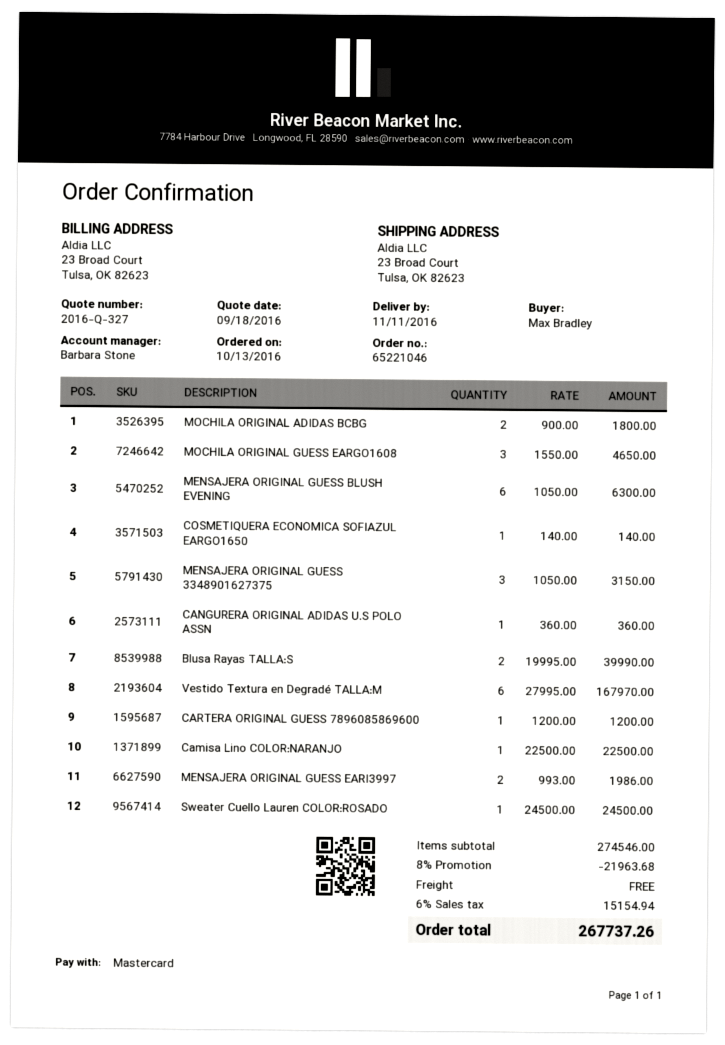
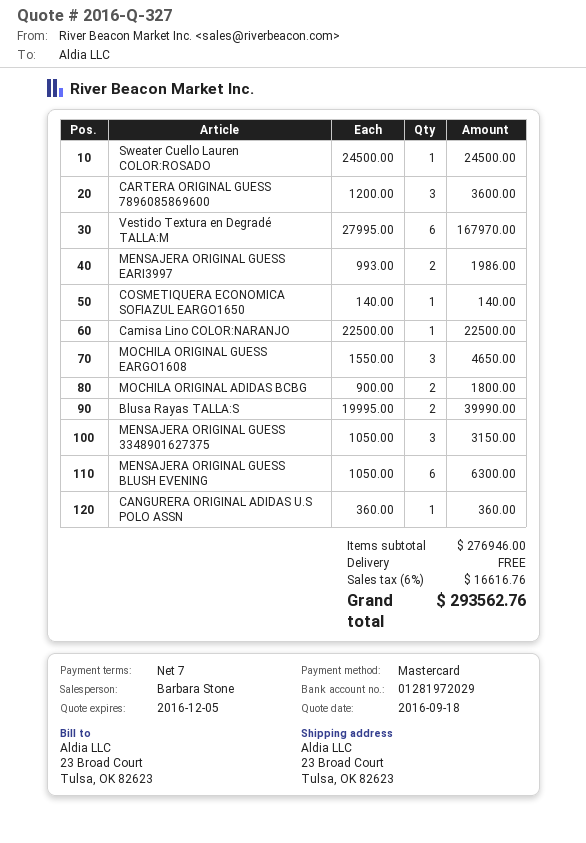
CARTERA ORIGINAL GUESS 7896085869600: 1 x 1200.00 = 1200.00 -> 3 x 1200.00 = 3600.00
subtotal: 274546.00 -> 276946.00
discount: 8% = 21963.68 -> none
tax: 6% = 15154.94 -> 6% = 16616.76
total: 267737.26 -> 293562.76

